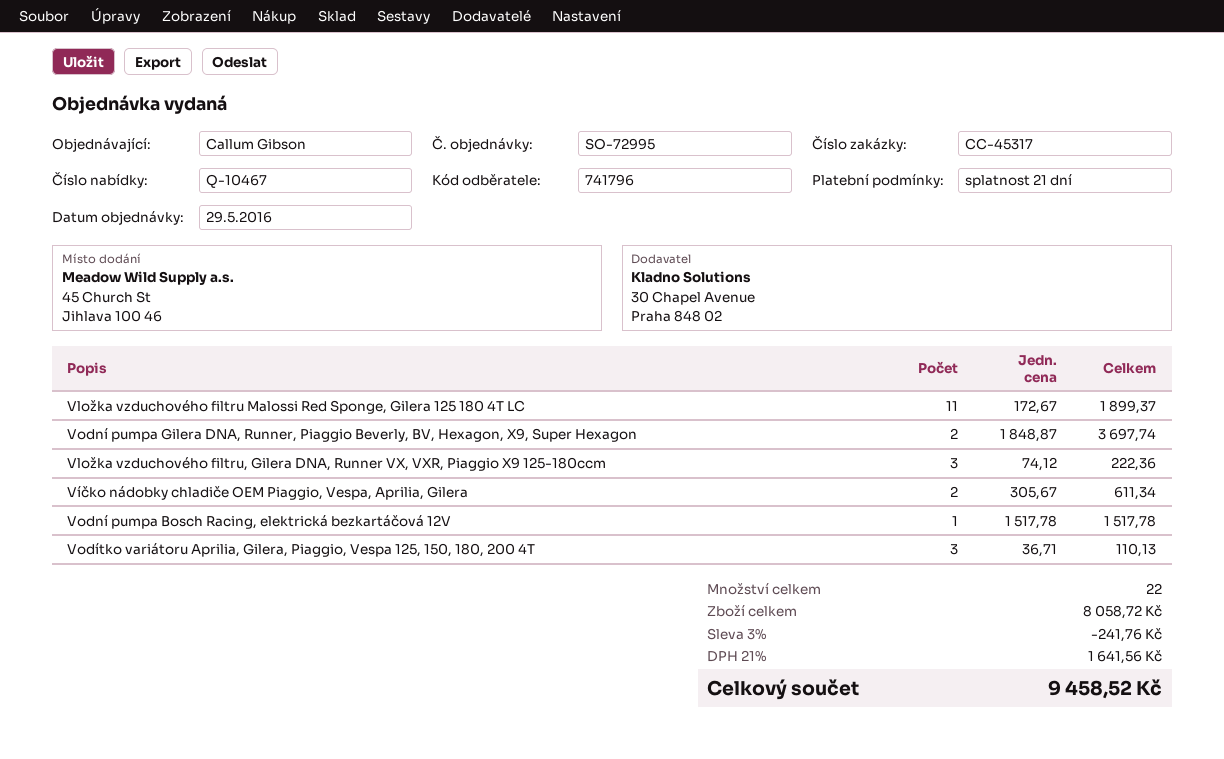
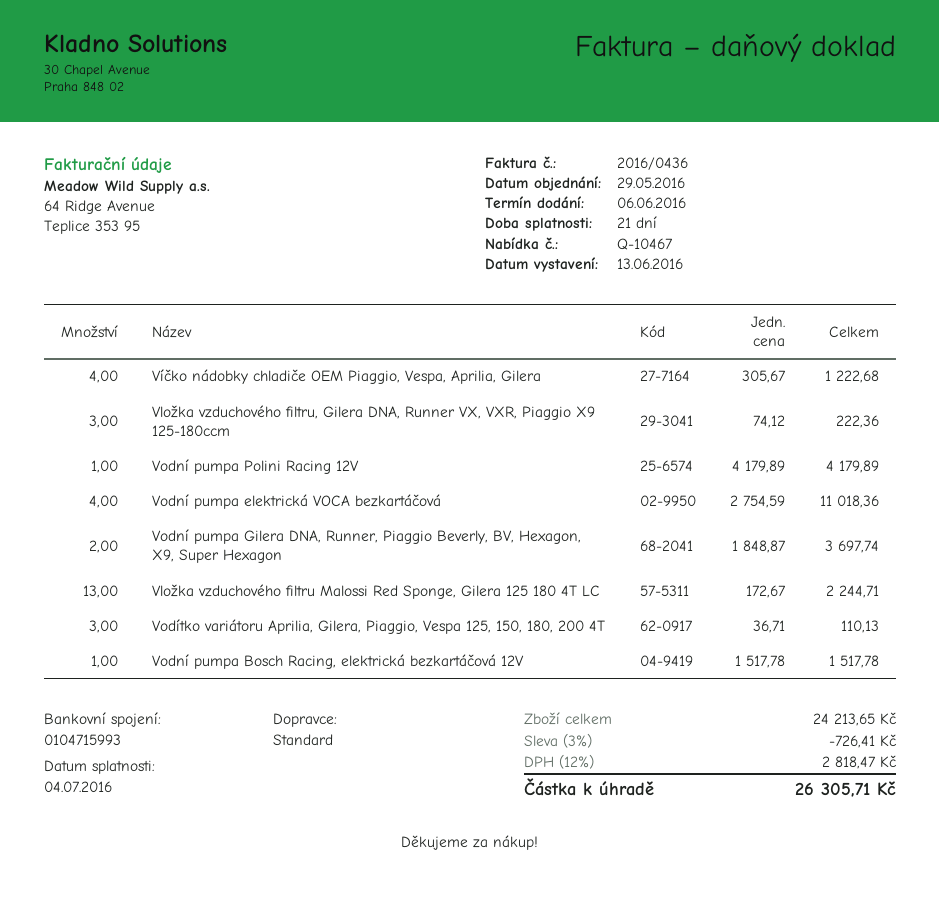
Vložka vzduchového filtru Malossi Red Sponge, Gilera 125 180 4T LC: 11 x 172.67 = 1899.37 -> 13 x 172.67 = 2244.71
Víčko nádobky chladiče OEM Piaggio, Vespa, Aprilia, Gilera: 2 x 305.67 = 611.34 -> 4 x 305.67 = 1222.68
Vodní pumpa Polini Racing 12V: none -> 1 x 4179.89 = 4179.89
Vodní pumpa elektrická VOCA bezkartáčová: none -> 4 x 2754.59 = 11018.36
subtotal: 8058.72 -> 24213.65
discount: 3% = 241.76 -> 3% = 726.41
tax: 21% = 1641.56 -> 12% = 2818.47
total: 9458.52 -> 26305.71

